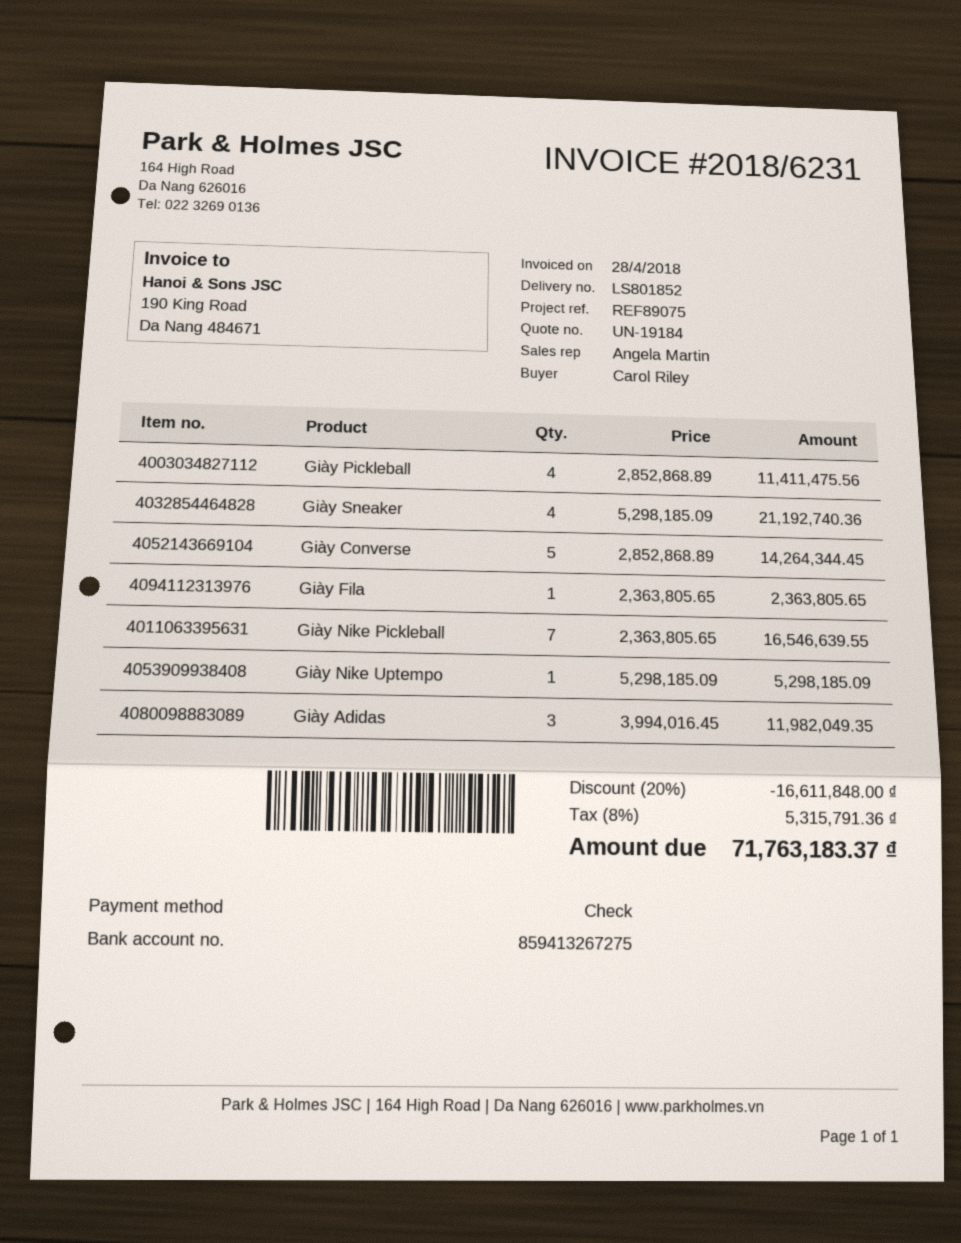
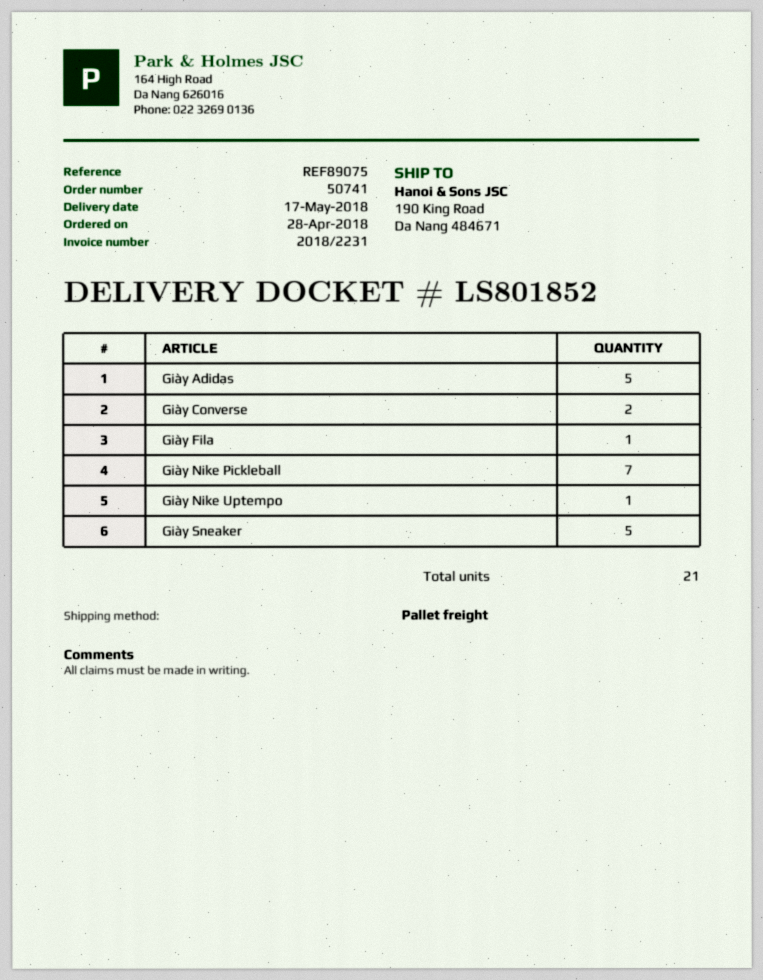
invoice number: 2018/6231 -> 2018/2231
Giày Pickleball: 4 -> none
Giày Sneaker: 4 -> 5
Giày Converse: 5 -> 2
Giày Adidas: 3 -> 5

